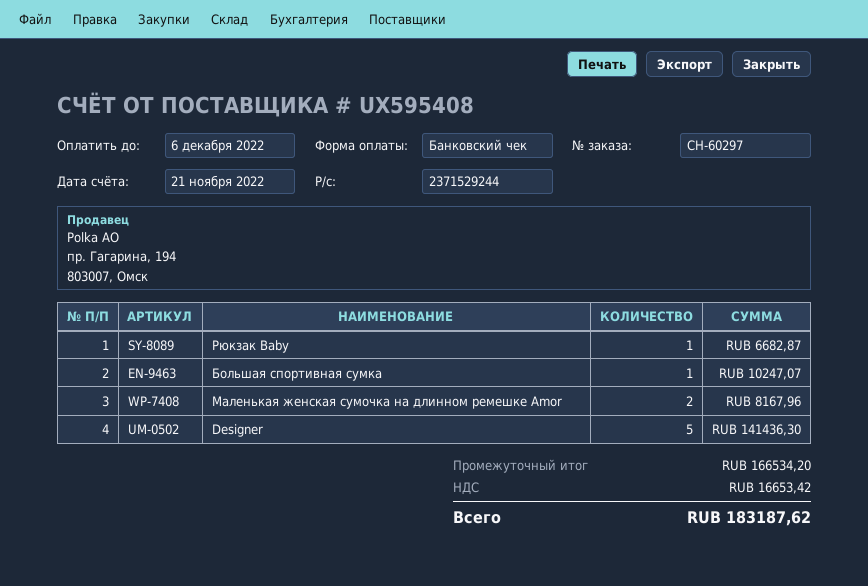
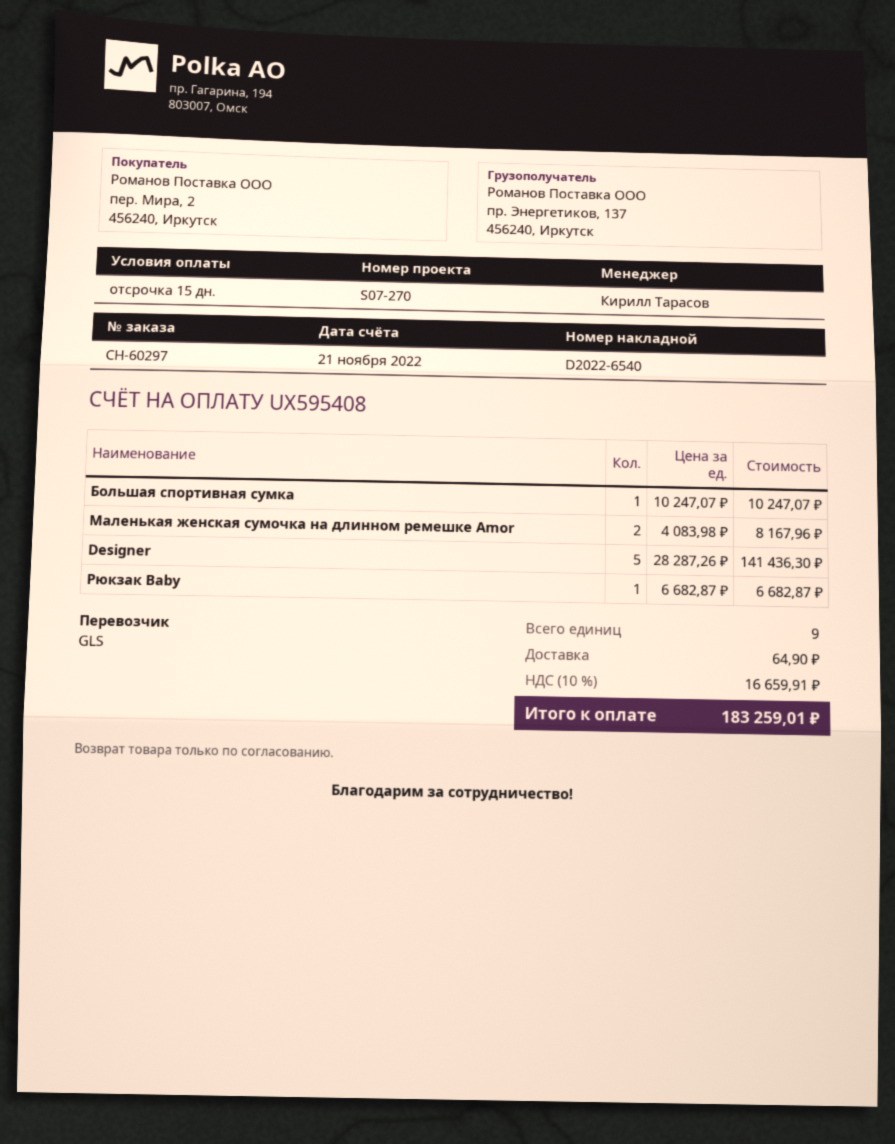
shipping: none -> 64.90
tax: 16653.42 -> 16659.91
total: 183187.62 -> 183259.01

